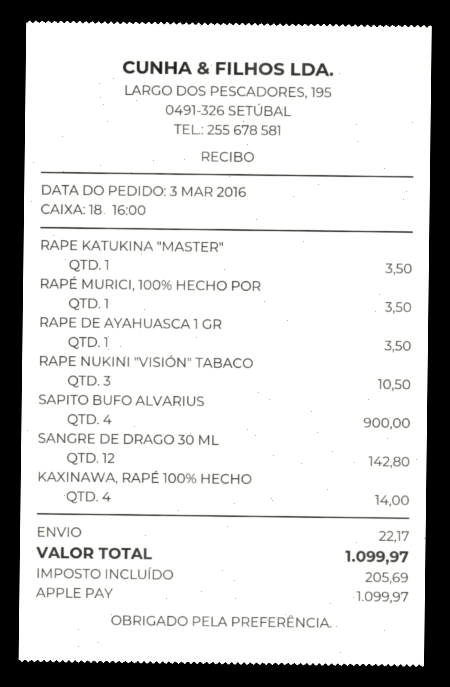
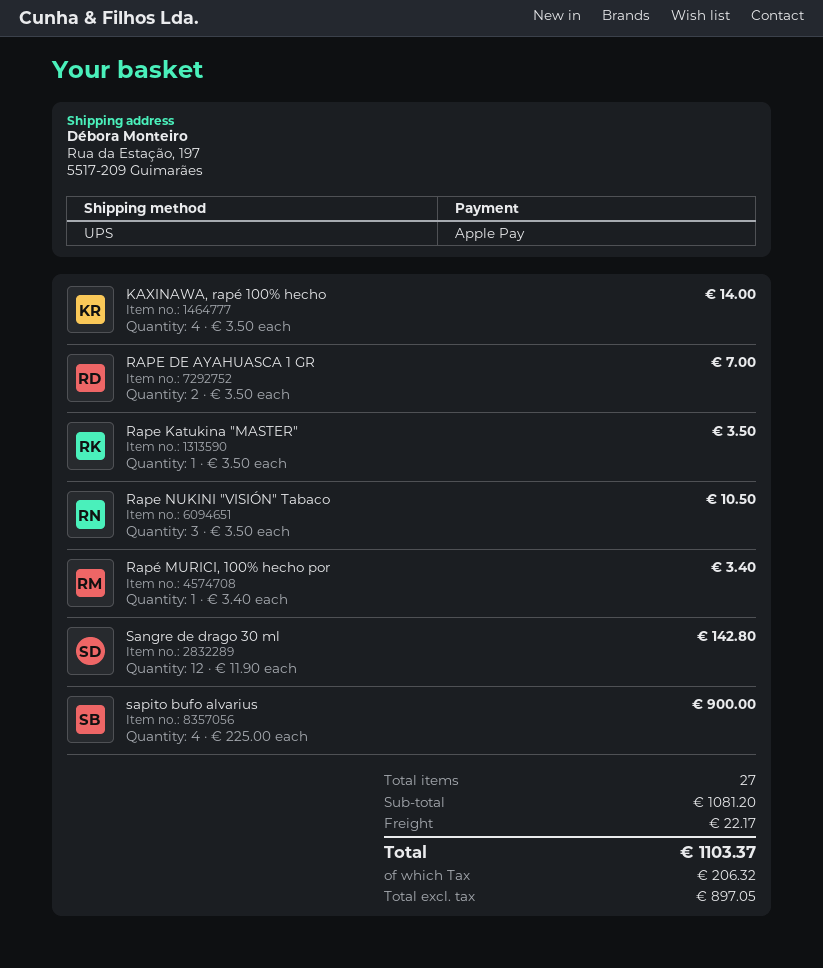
RAPÉ MURICI, 100% HECHO POR: 1 for 3.50 -> 1 for 3.40
RAPE DE AYAHUASCA 1 GR: 1 for 3.50 -> 2 for 7.00
tax: 205.69 -> 206.32
total: 1099.97 -> 1103.37

